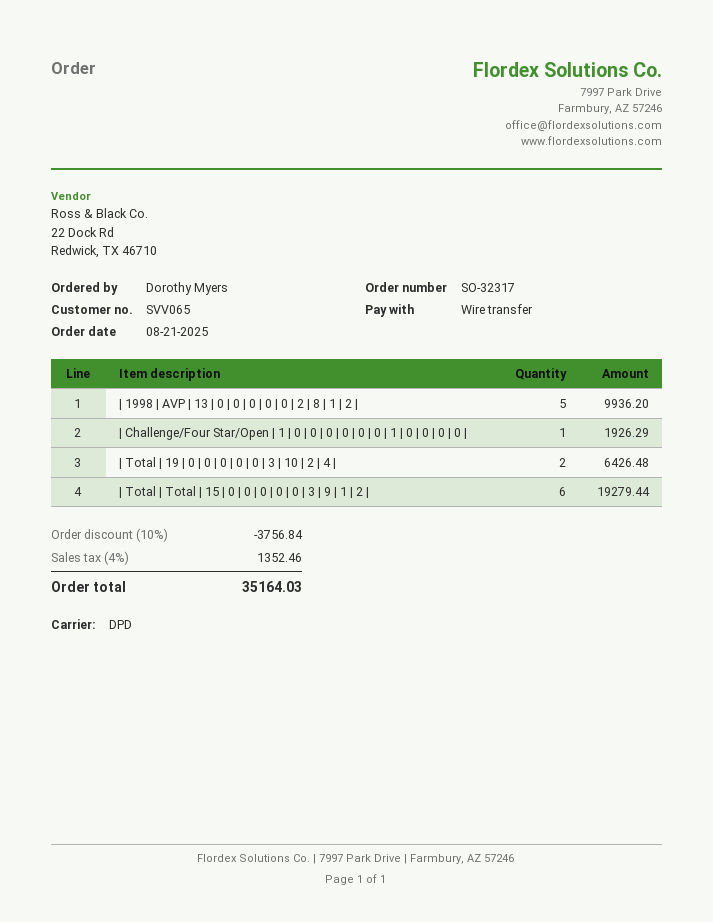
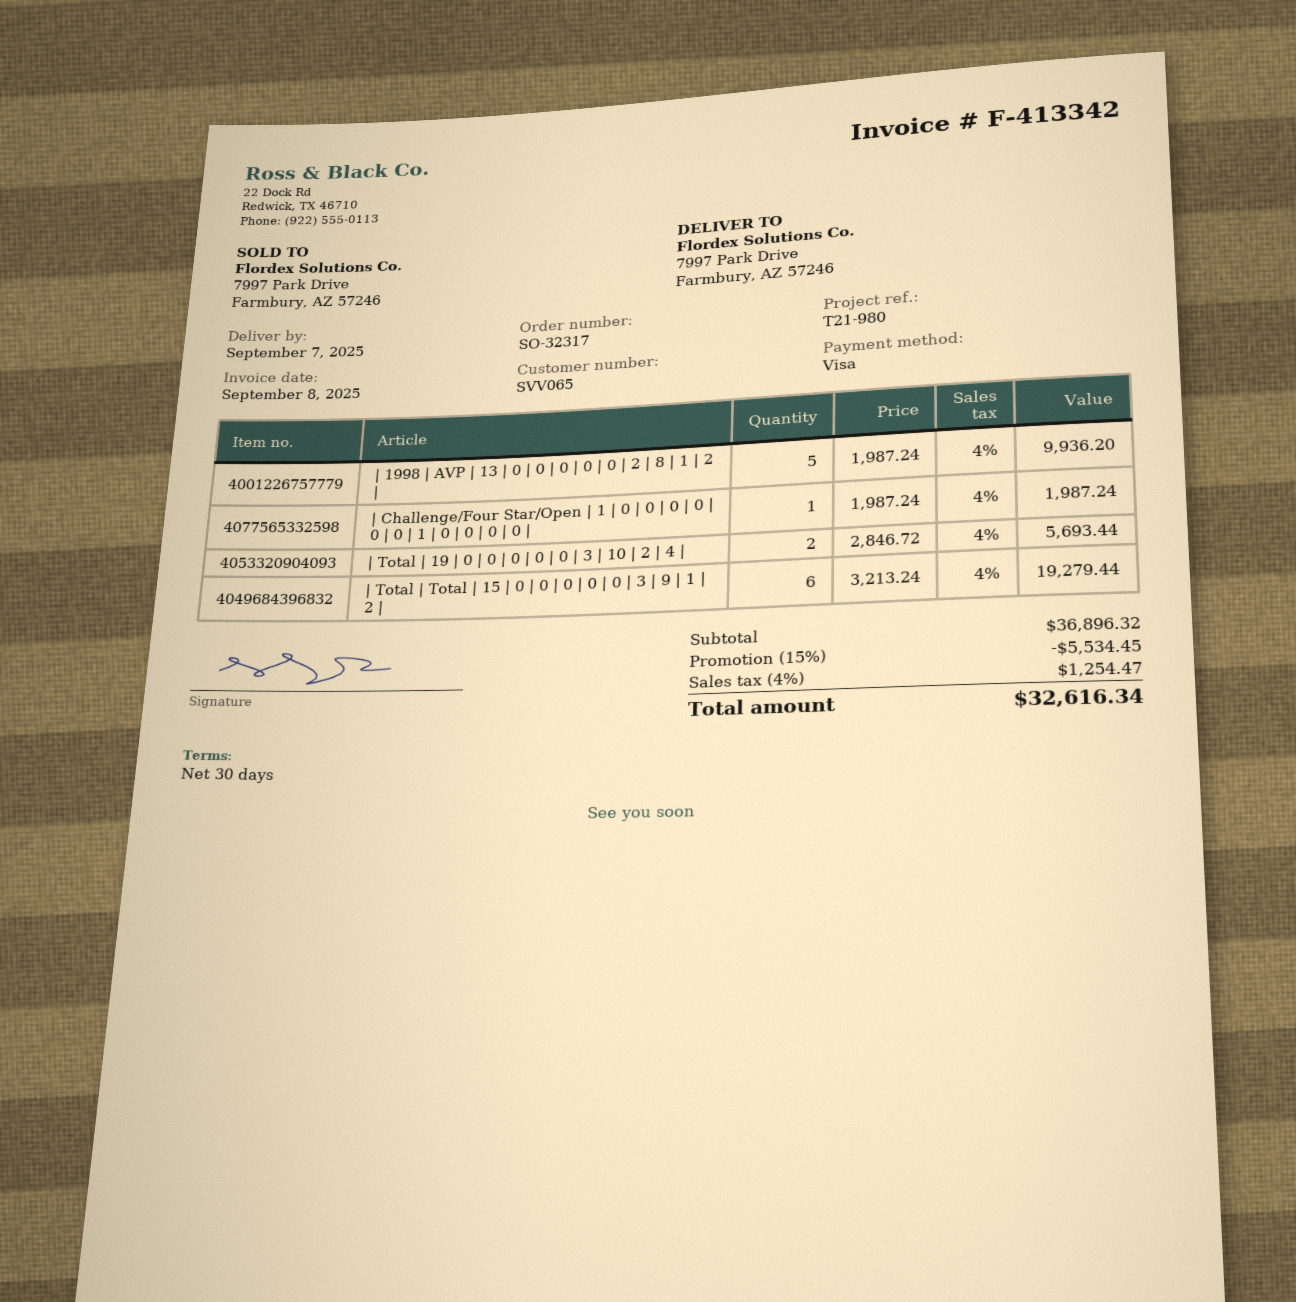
payment method: bank transfer -> Visa
| Challenge/Four Star/Open | 1 | 0 | 0 | 0 | 0 | 0 | 0 | 1 | 0 | 0 | 0 | 0 |: 1 for 1926.29 -> 1 for 1987.24
| Total | 19 | 0 | 0 | 0 | 0 | 0 | 3 | 10 | 2 | 4 |: 2 for 6426.48 -> 2 for 5693.44
discount: 10% = 3756.84 -> 15% = 5534.45
tax: 4% = 1352.46 -> 4% = 1254.47
total: 35164.03 -> 32616.34

